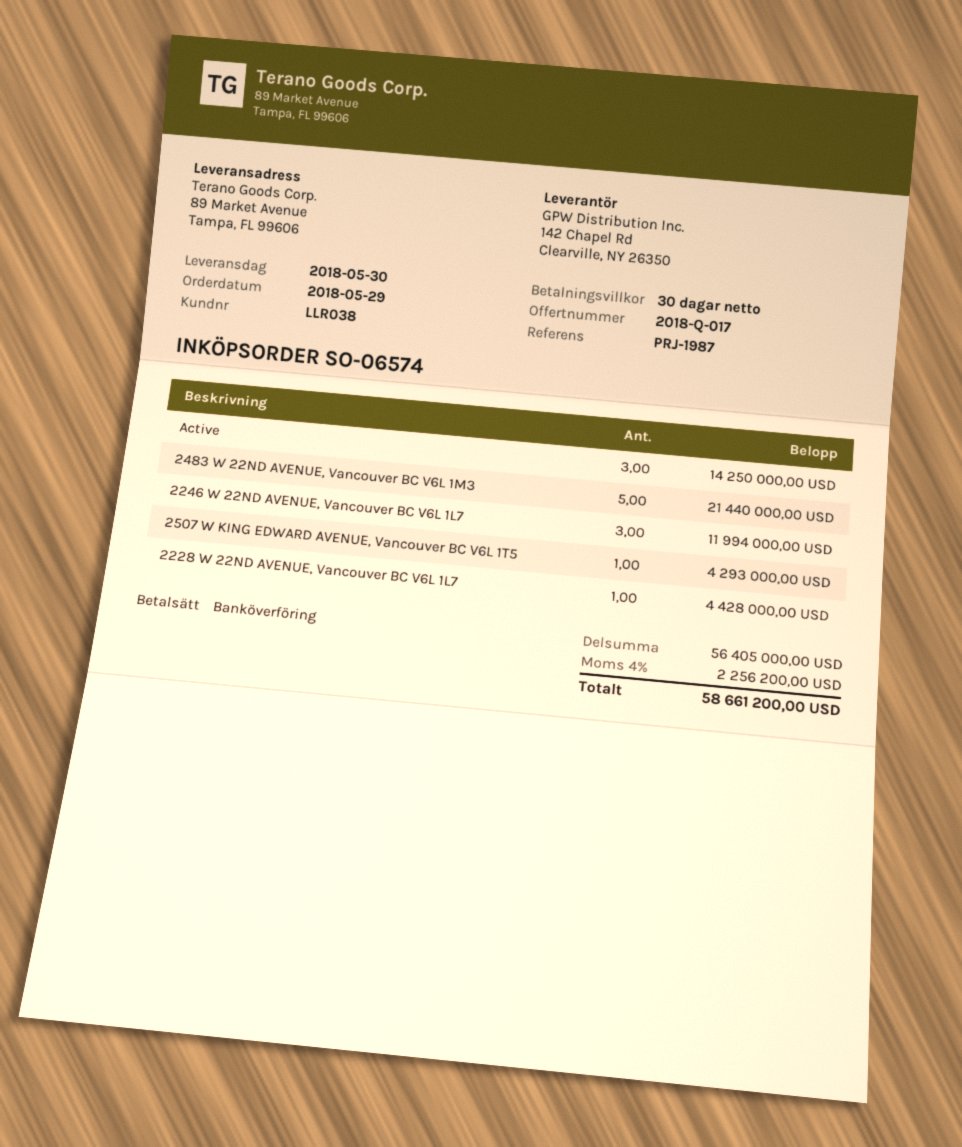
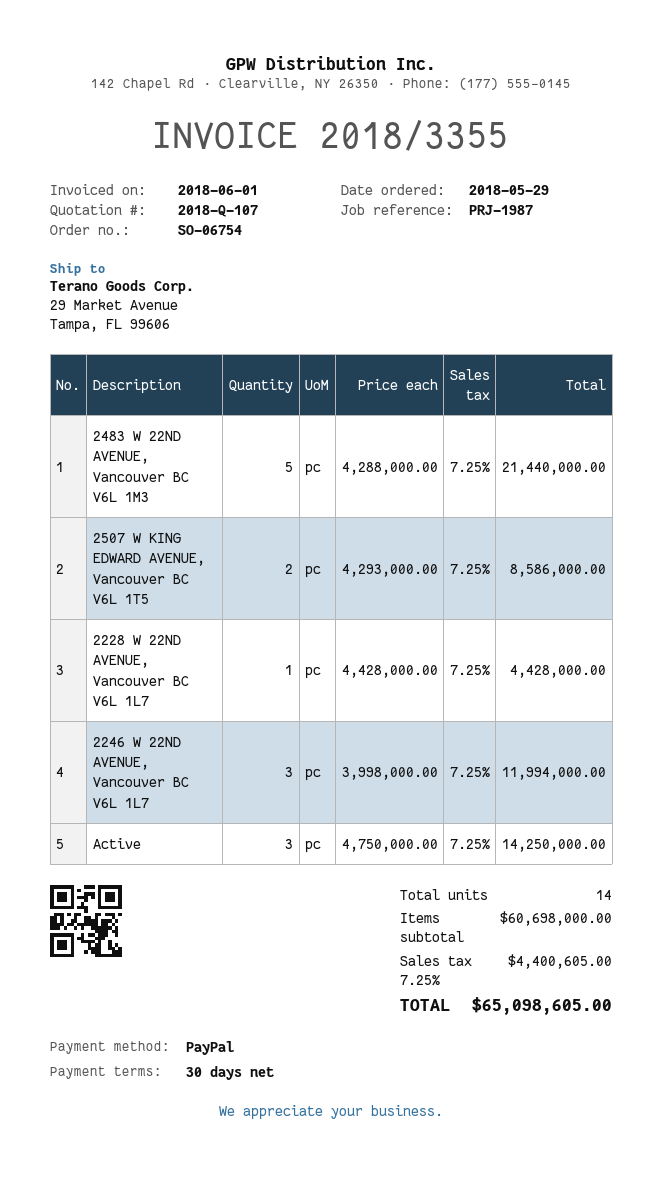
quote number: 2018-Q-017 -> 2018-Q-107
order number: SO-06574 -> SO-06754
payment method: bank transfer -> PayPal
ship to: 89 Market Avenue, Tampa, FL 99606 -> 29 Market Avenue, Tampa, FL 99606
2507 W KING EDWARD AVENUE, Vancouver BC V6L 1T5: 1 for 4293000.00 -> 2 for 8586000.00
subtotal: 56405000.00 -> 60698000.00
tax: 4% = 2256200.00 -> 7.25% = 4400605.00
total: 58661200.00 -> 65098605.00

